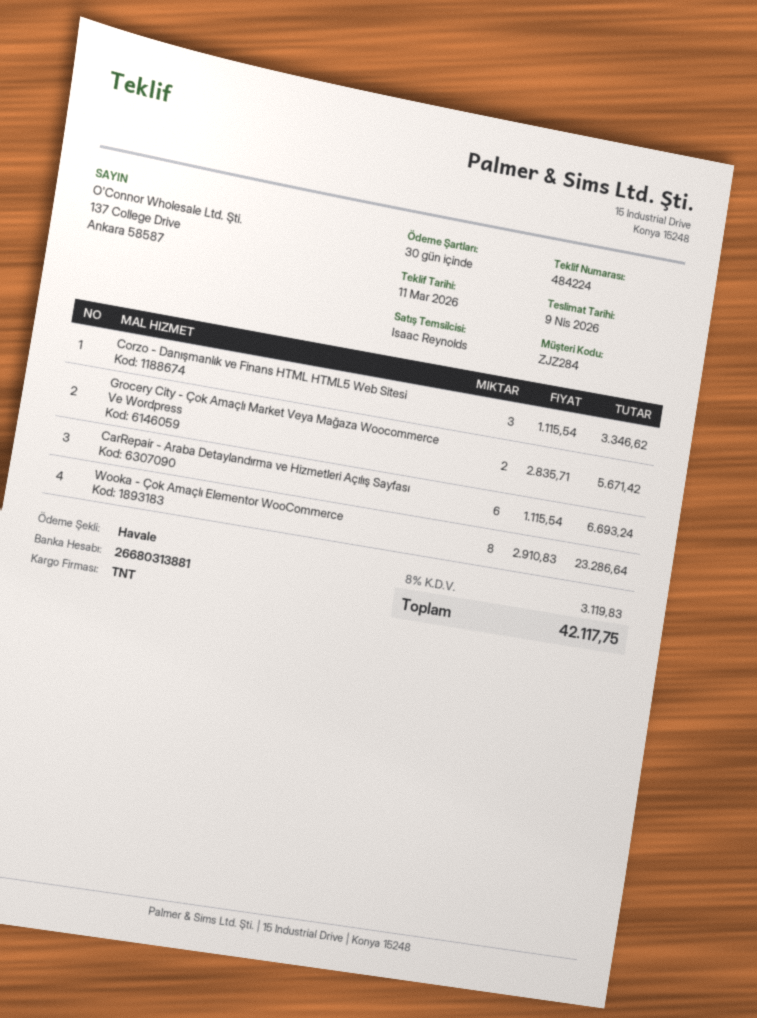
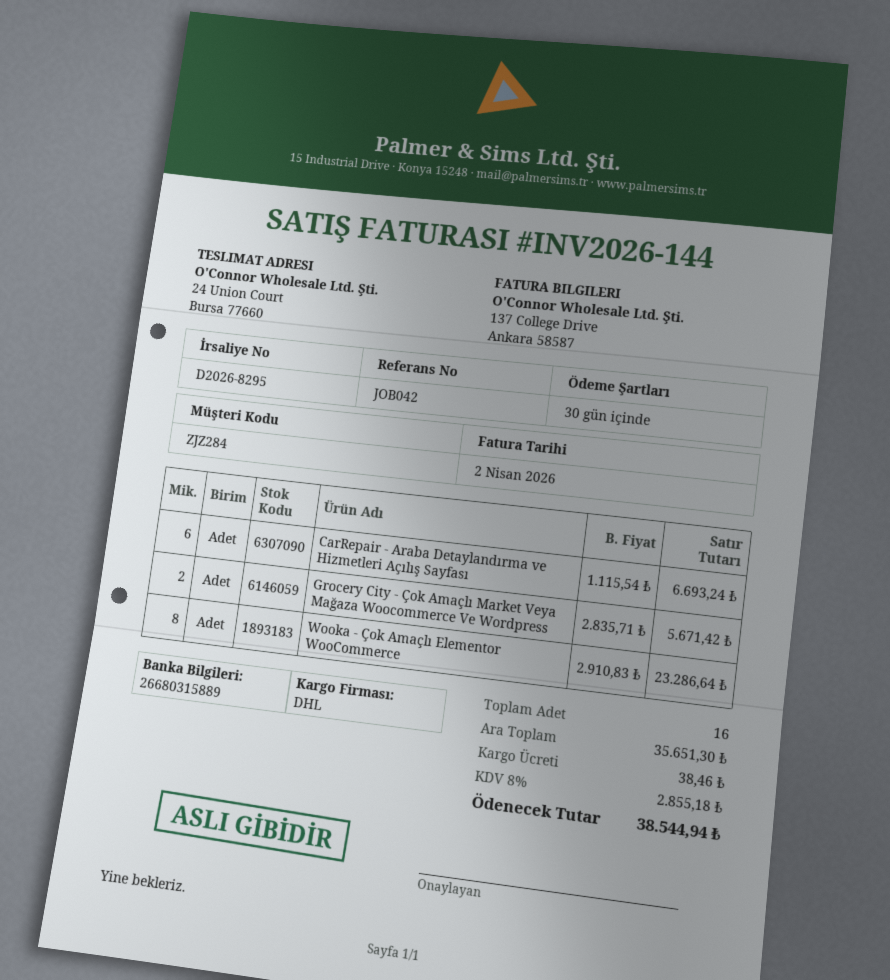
bank account: 26680313881 -> 26680315889
shipping method: TNT -> DHL
Corzo - Danışmanlık ve Finans HTML HTML5 Web Sitesi: 3 x 1115.54 = 3346.62 -> none
shipping: none -> 38.46
tax: 8% = 3119.83 -> 8% = 2855.18
total: 42117.75 -> 38544.94

